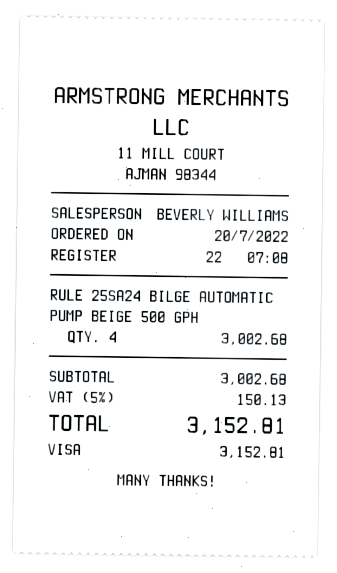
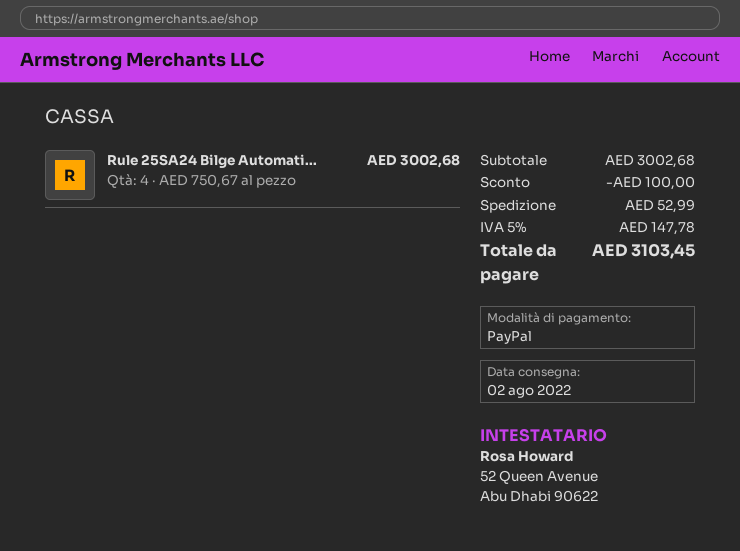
payment method: Visa -> PayPal
discount: none -> 100.00
shipping: none -> 52.99
tax: 5% = 150.13 -> 5% = 147.78
total: 3152.81 -> 3103.45

